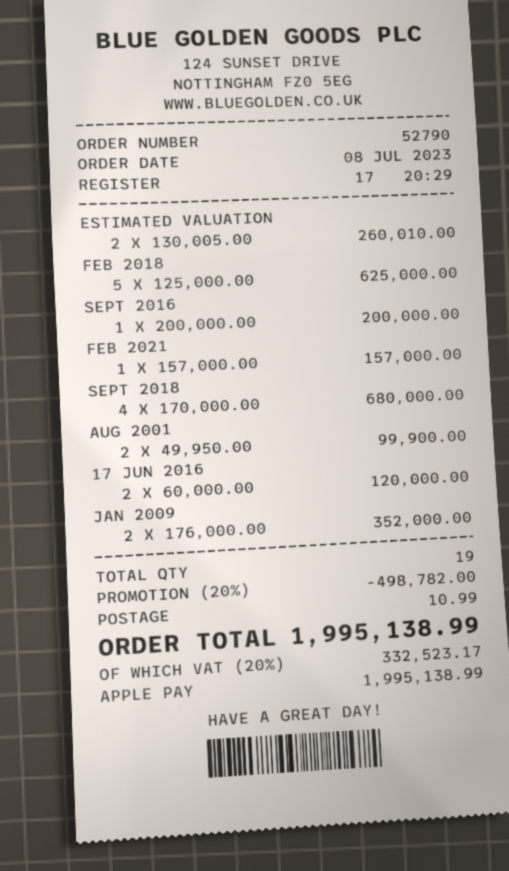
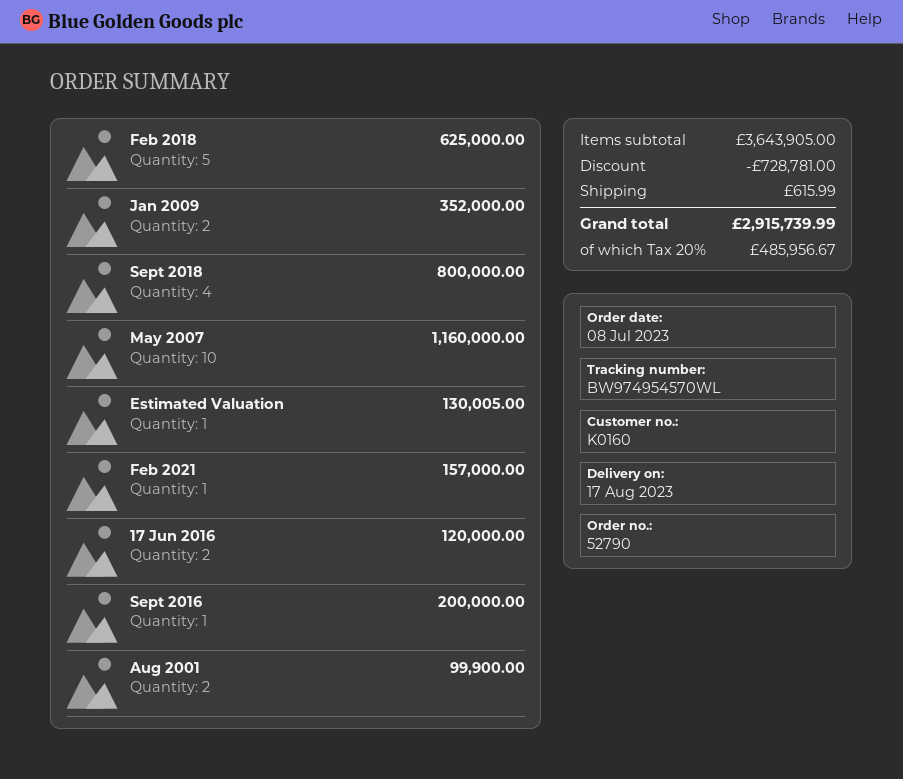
ESTIMATED VALUATION: 2 for 260010.00 -> 1 for 130005.00
SEPT 2018: 4 for 680000.00 -> 4 for 800000.00
May 2007: none -> 10 for 1160000.00
discount: 498782.00 -> 728781.00
shipping: 10.99 -> 615.99
tax: 20% = 332523.17 -> 20% = 485956.67
total: 1995138.99 -> 2915739.99

